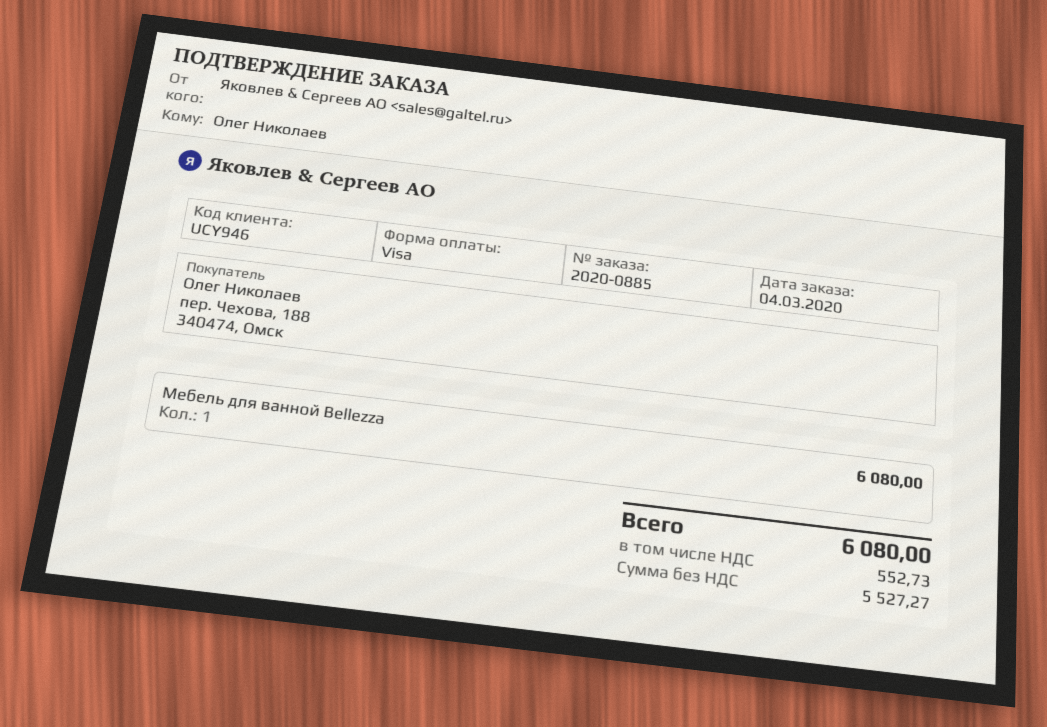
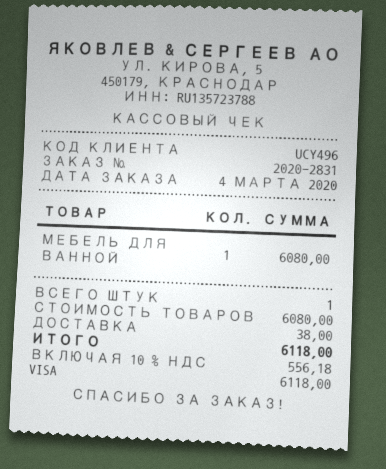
order number: 2020-0885 -> 2020-2831
customer number: UCY946 -> UCY496
shipping: none -> 38.00
tax: 552.73 -> 556.18
total: 6080.00 -> 6118.00

